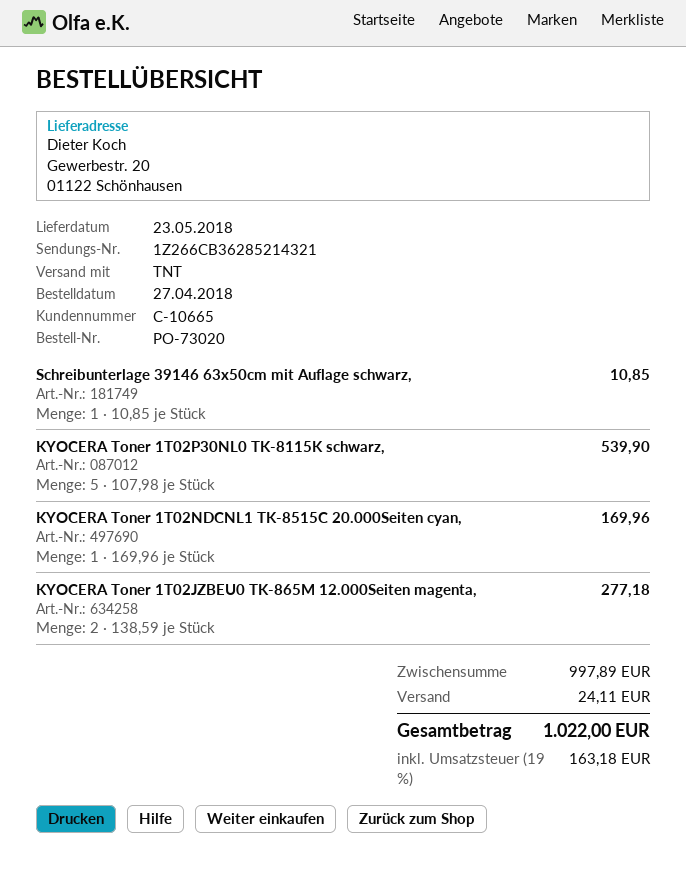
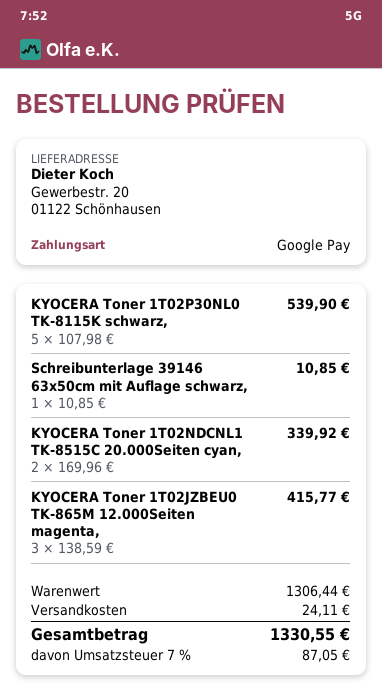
KYOCERA Toner 1T02NDCNL1 TK-8515C 20.000Seiten cyan,: 1 x 169.96 = 169.96 -> 2 x 169.96 = 339.92
KYOCERA Toner 1T02JZBEU0 TK-865M 12.000Seiten magenta,: 2 x 138.59 = 277.18 -> 3 x 138.59 = 415.77
subtotal: 997.89 -> 1306.44
tax: 19% = 163.18 -> 7% = 87.05
total: 1022.00 -> 1330.55

